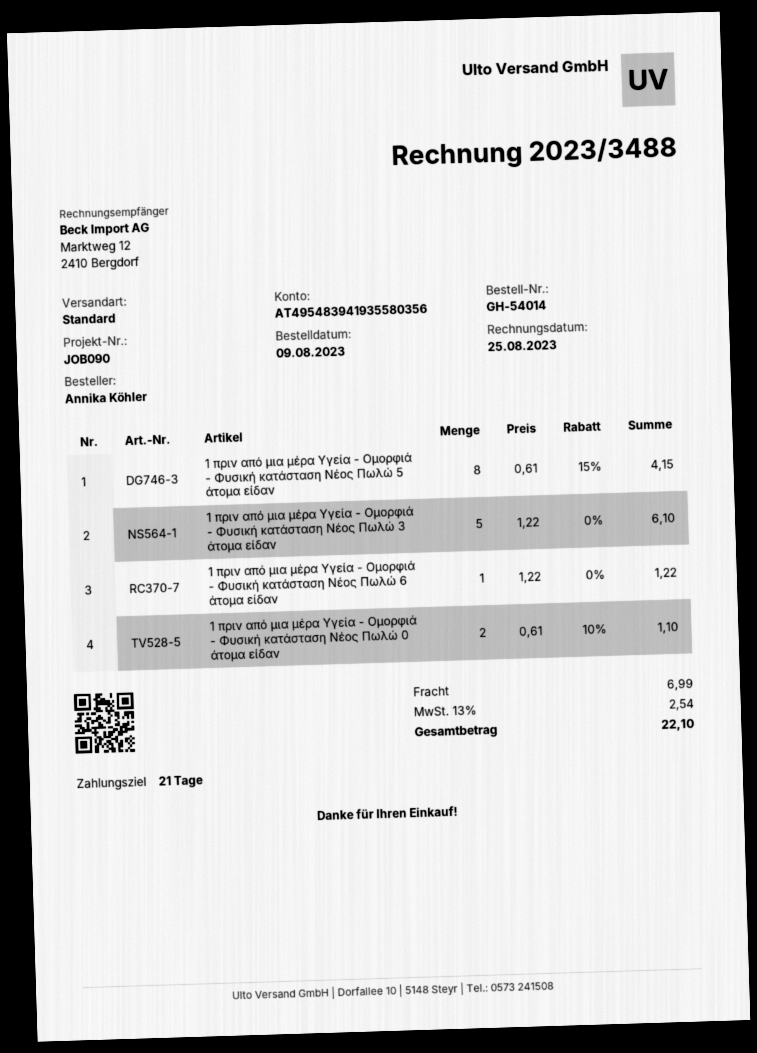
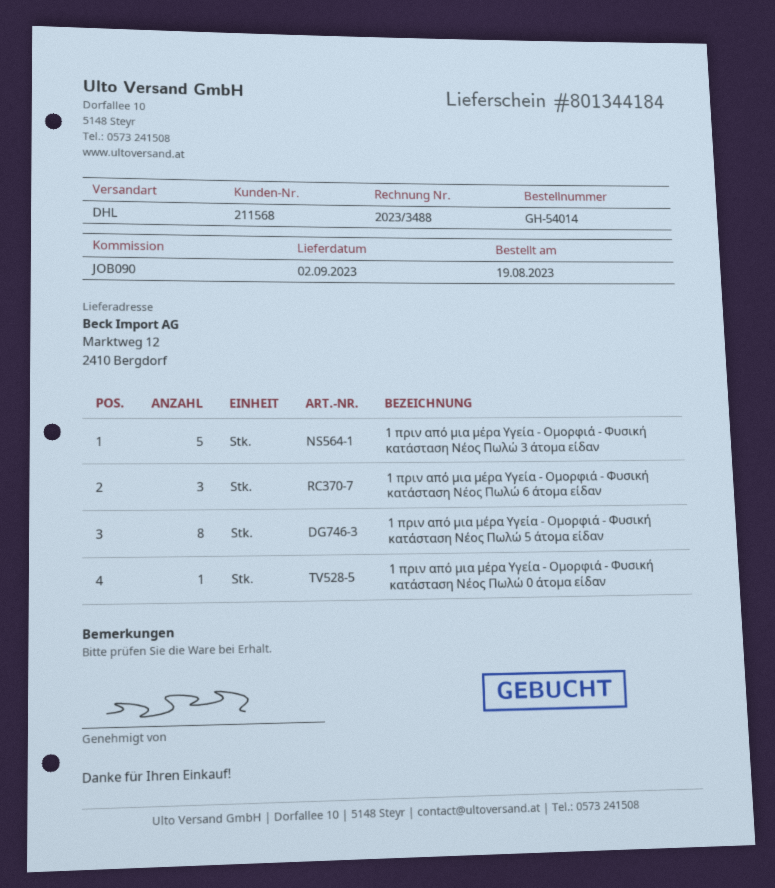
order date: 2023-08-09 -> 2023-08-19
shipping method: standard -> DHL
1 πριν από μια μέρα Υγεία - Ομορφιά - Φυσική κατάσταση Νέος Πωλώ 6 άτομα είδαν: 1 -> 3
1 πριν από μια μέρα Υγεία - Ομορφιά - Φυσική κατάσταση Νέος Πωλώ 0 άτομα είδαν: 2 -> 1

